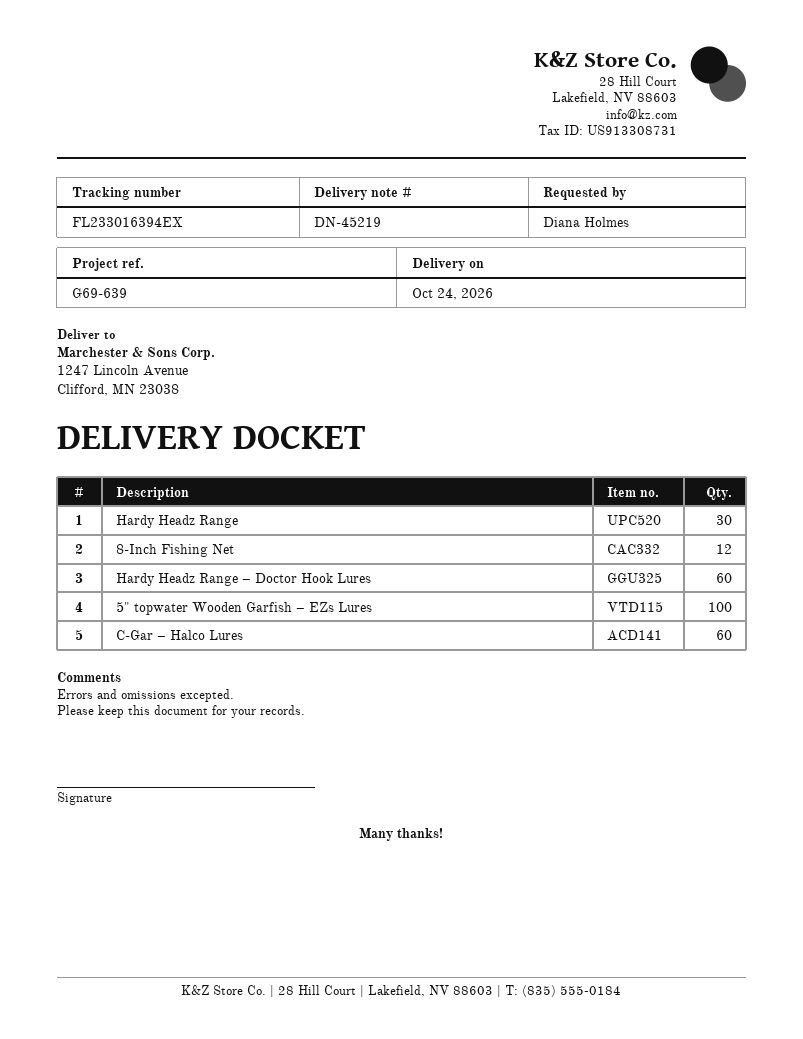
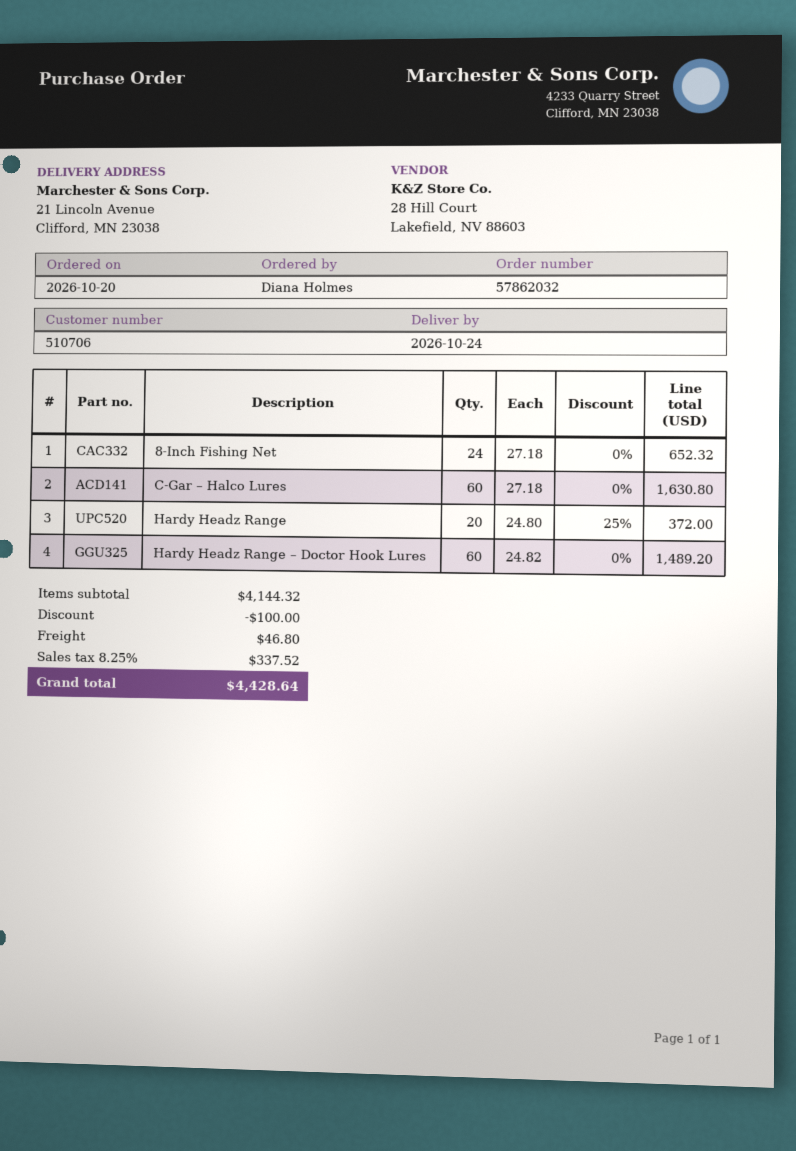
ship to: 1247 Lincoln Avenue, Clifford, MN 23038 -> 21 Lincoln Avenue, Clifford, MN 23038
Hardy Headz Range: 30 -> 20
8-Inch Fishing Net: 12 -> 24
5" topwater Wooden Garfish – EZs Lures: 100 -> none

